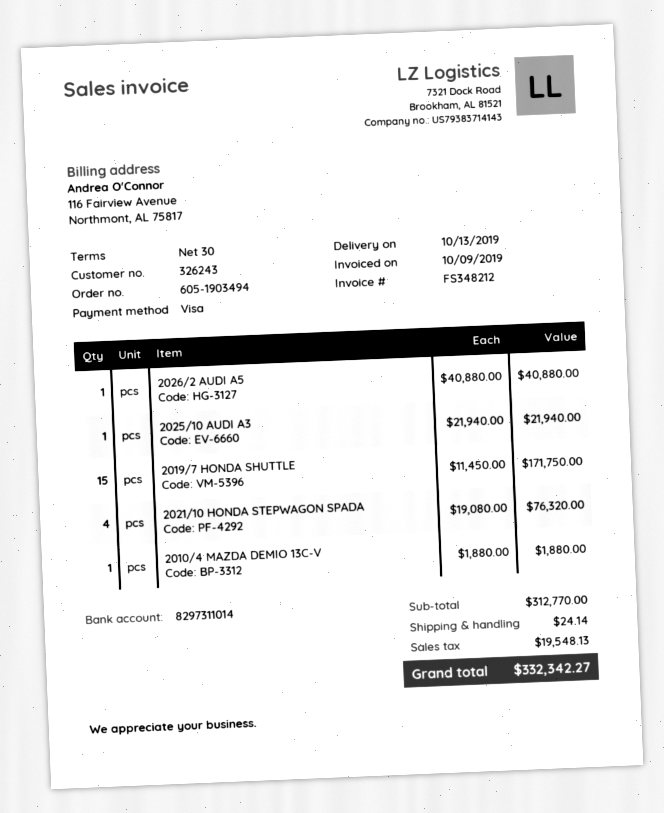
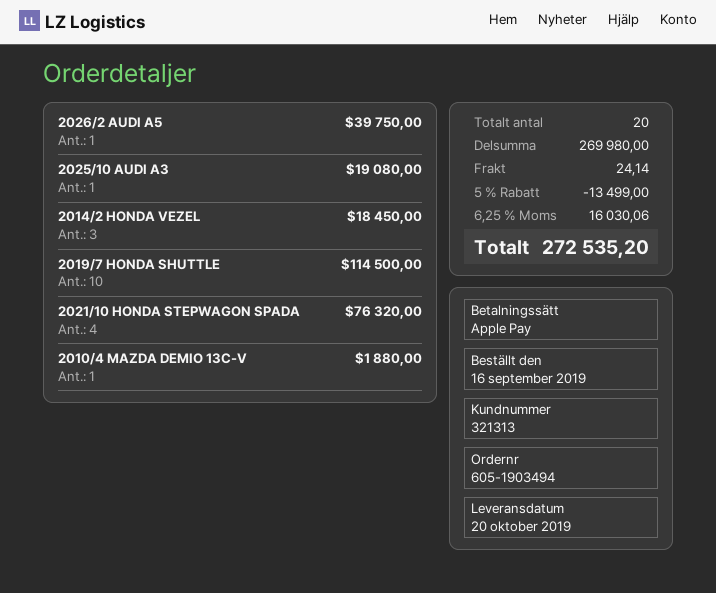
delivery date: 2019-10-13 -> 2019-10-20
customer number: 326243 -> 321313
payment method: Visa -> Apple Pay
2026/2 AUDI A5: 1 for 40880.00 -> 1 for 39750.00
2025/10 AUDI A3: 1 for 21940.00 -> 1 for 19080.00
2019/7 HONDA SHUTTLE: 15 for 171750.00 -> 10 for 114500.00
2014/2 HONDA VEZEL: none -> 3 for 18450.00
subtotal: 312770.00 -> 269980.00
discount: none -> 5% = 13499.00
tax: 19548.13 -> 16030.06
total: 332342.27 -> 272535.20

